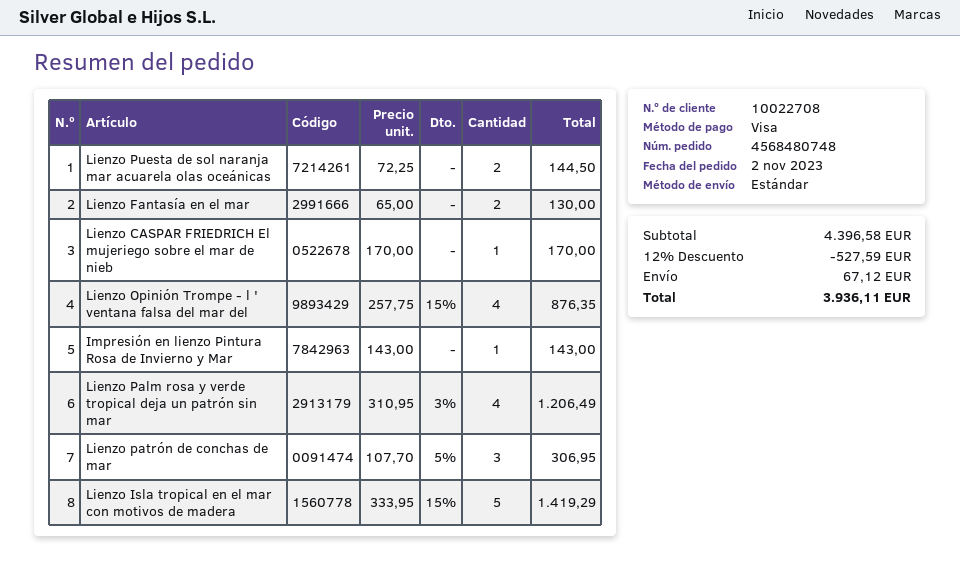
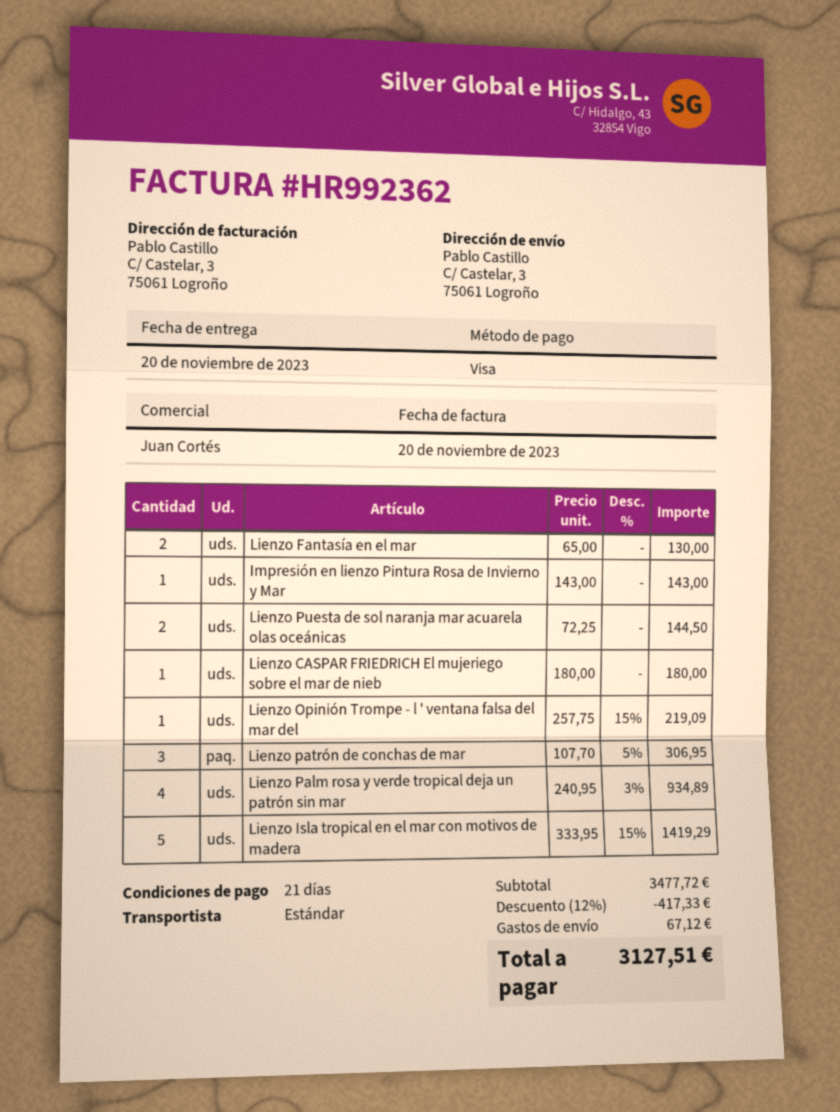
Lienzo CASPAR FRIEDRICH El mujeriego sobre el mar de nieb: 1 x 170.00 = 170.00 -> 1 x 180.00 = 180.00
Lienzo Opinión Trompe - l ' ventana falsa del mar del: 4 x 257.75 - 15% = 876.35 -> 1 x 257.75 - 15% = 219.09
Lienzo Palm rosa y verde tropical deja un patrón sin mar: 4 x 310.95 - 3% = 1206.49 -> 4 x 240.95 - 3% = 934.89
subtotal: 4396.58 -> 3477.72
discount: 12% = 527.59 -> 12% = 417.33
total: 3936.11 -> 3127.51

